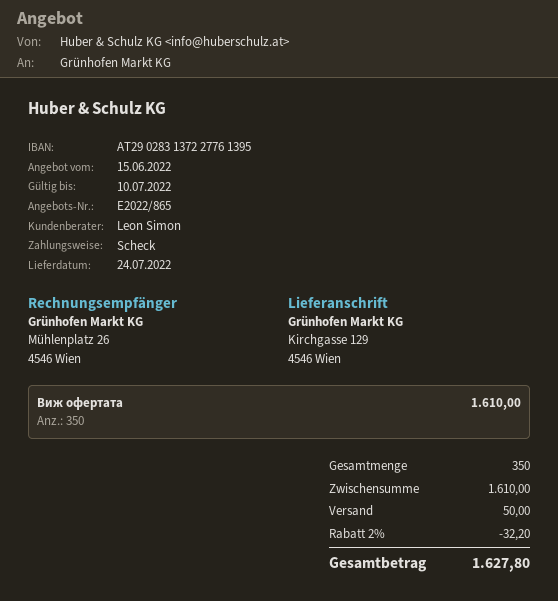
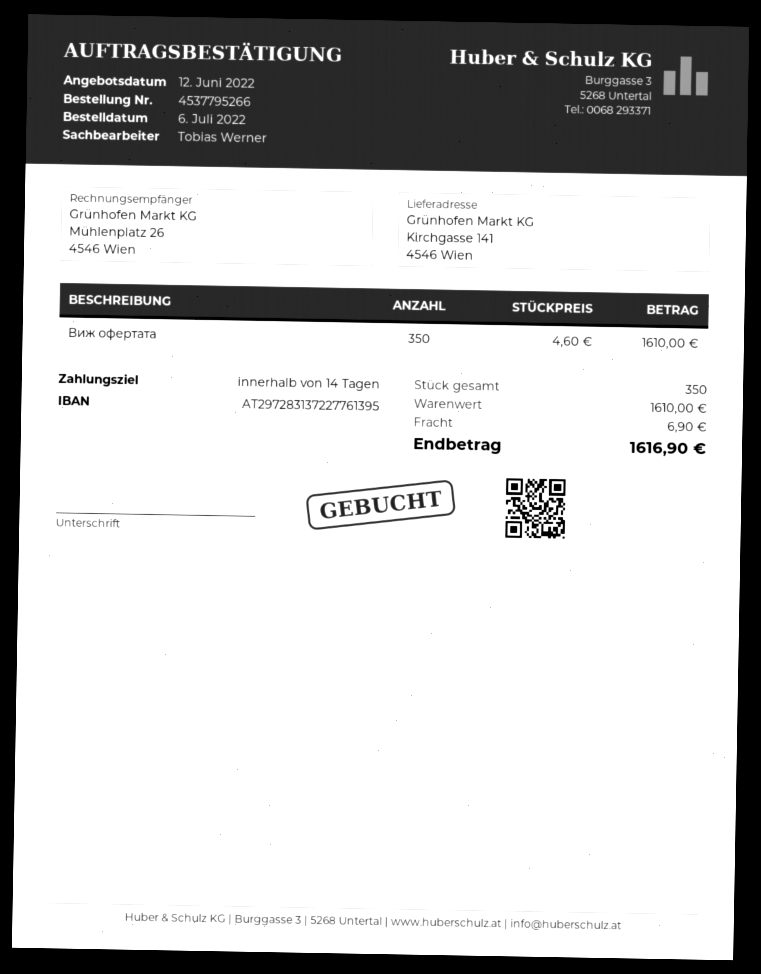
quote date: 2022-06-15 -> 2022-06-12
sales rep: Leon Simon -> Tobias Werner
bank account: AT290283137227761395 -> AT297283137227761395
ship to: Kirchgasse 129, 4546 Wien -> Kirchgasse 141, 4546 Wien
discount: 2% = 32.20 -> none
shipping: 50.00 -> 6.90
total: 1627.80 -> 1616.90

